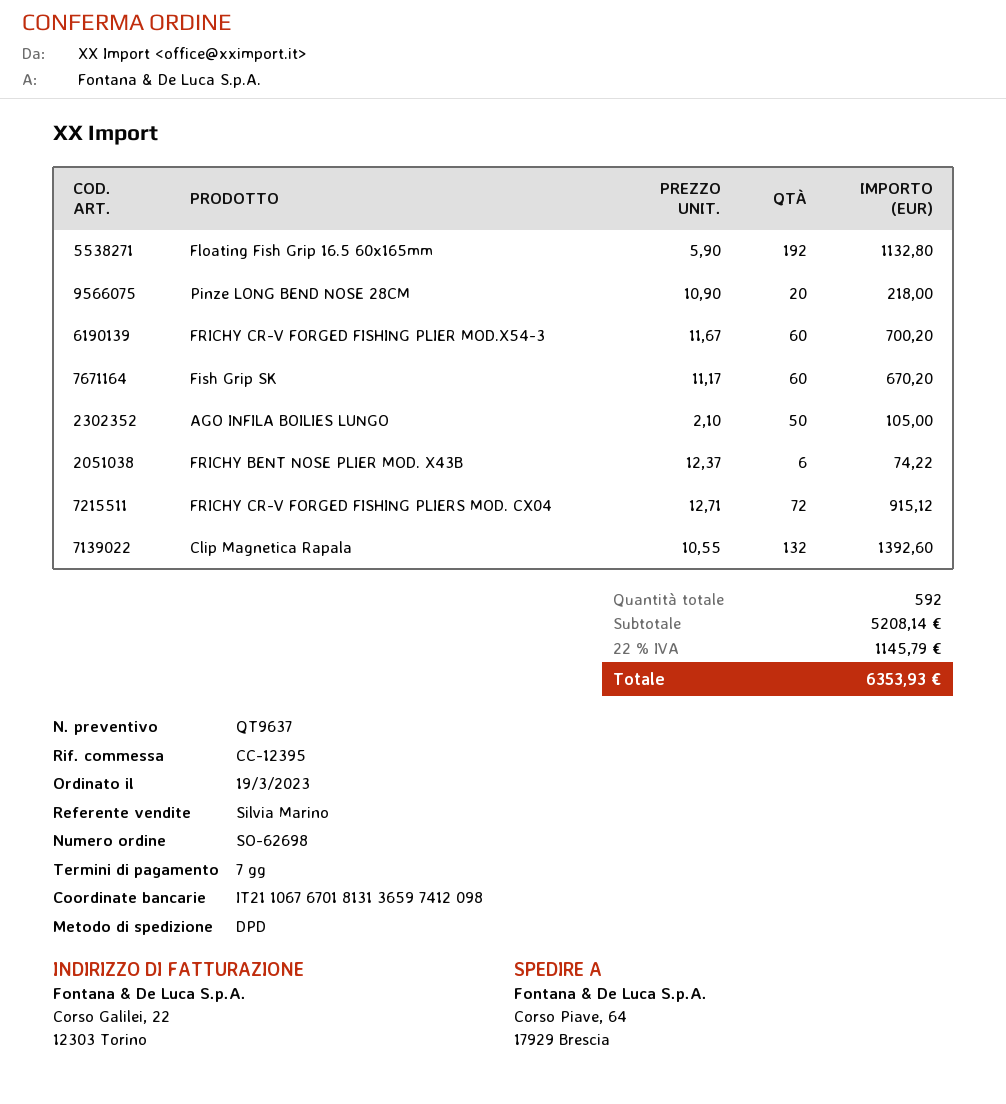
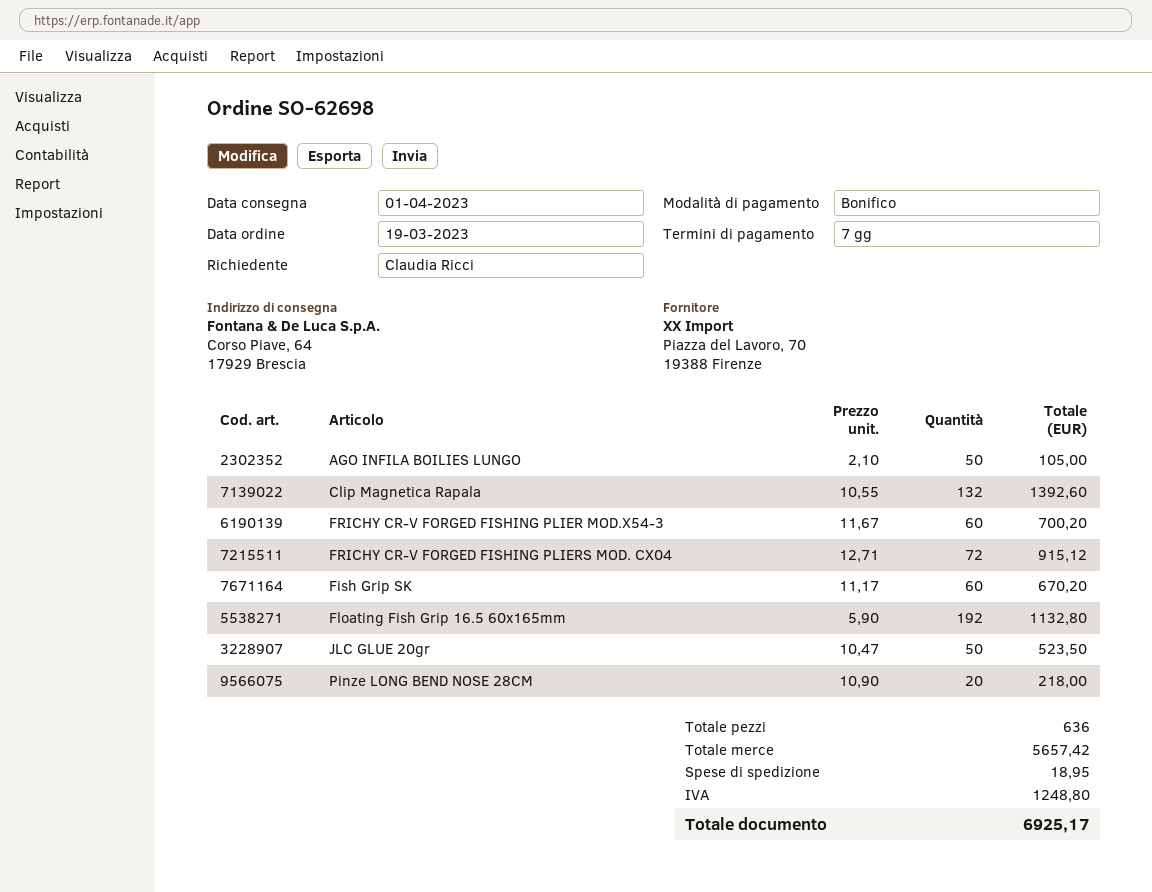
FRICHY BENT NOSE PLIER MOD. X43B: 6 x 12.37 = 74.22 -> none
JLC GLUE 20gr: none -> 50 x 10.47 = 523.50
total quantity: 592 -> 636
subtotal: 5208.14 -> 5657.42
shipping: none -> 18.95
tax: 1145.79 -> 1248.80
total: 6353.93 -> 6925.17

